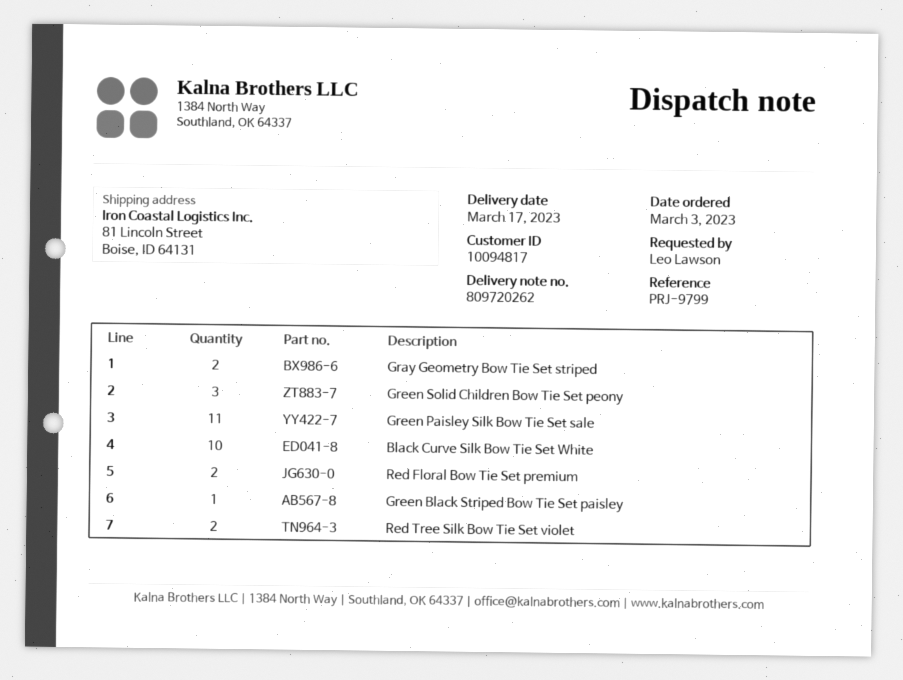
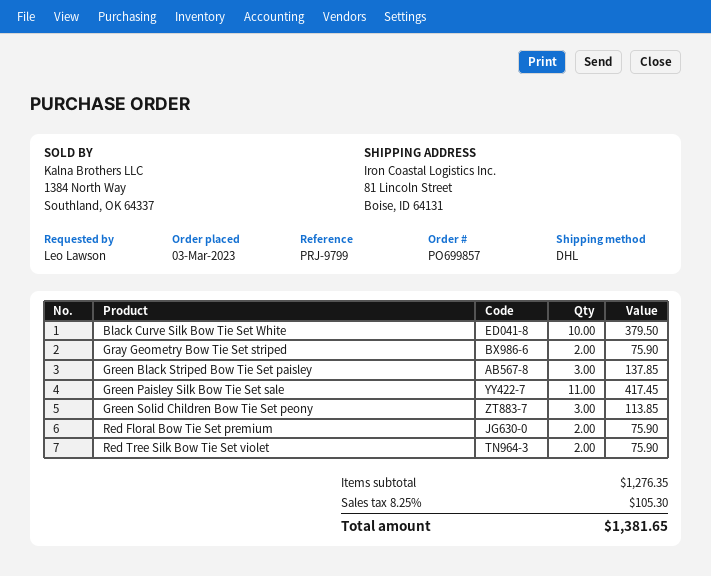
Green Black Striped Bow Tie Set paisley: 1 -> 3

